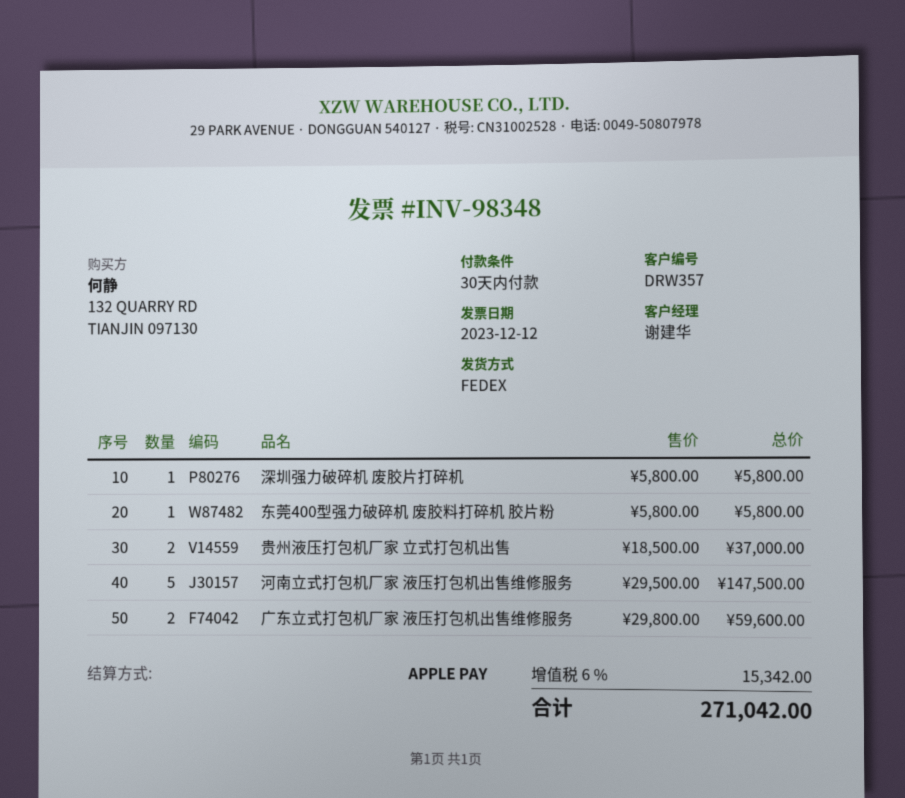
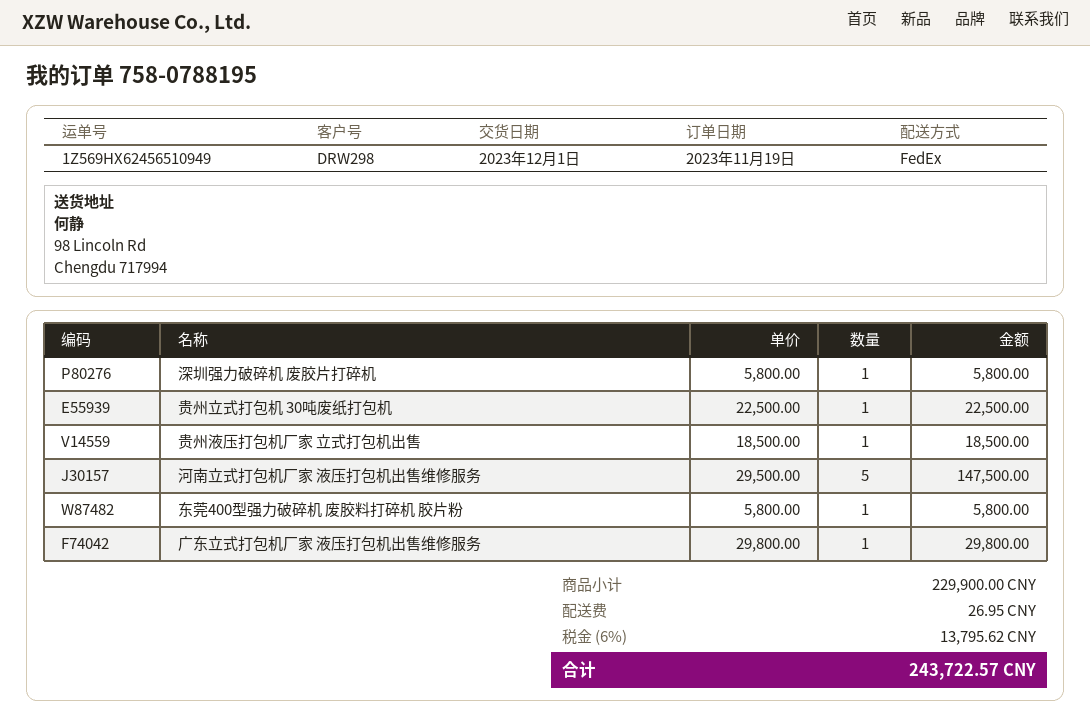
customer number: DRW357 -> DRW298
贵州液压打包机厂家 立式打包机出售: 2 x 18500.00 = 37000.00 -> 1 x 18500.00 = 18500.00
广东立式打包机厂家 液压打包机出售维修服务: 2 x 29800.00 = 59600.00 -> 1 x 29800.00 = 29800.00
贵州立式打包机 30吨废纸打包机: none -> 1 x 22500.00 = 22500.00
shipping: none -> 26.95
tax: 6% = 15342.00 -> 6% = 13795.62
total: 271042.00 -> 243722.57

